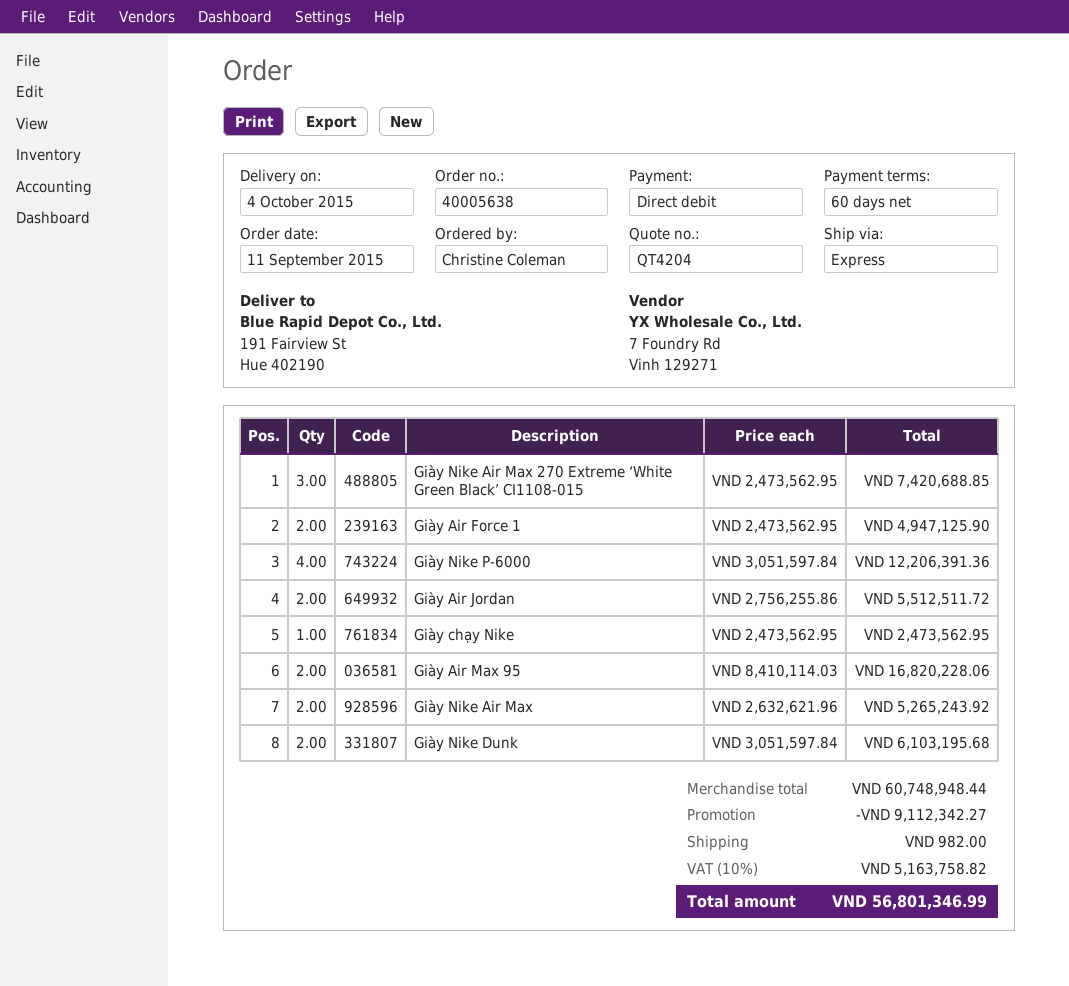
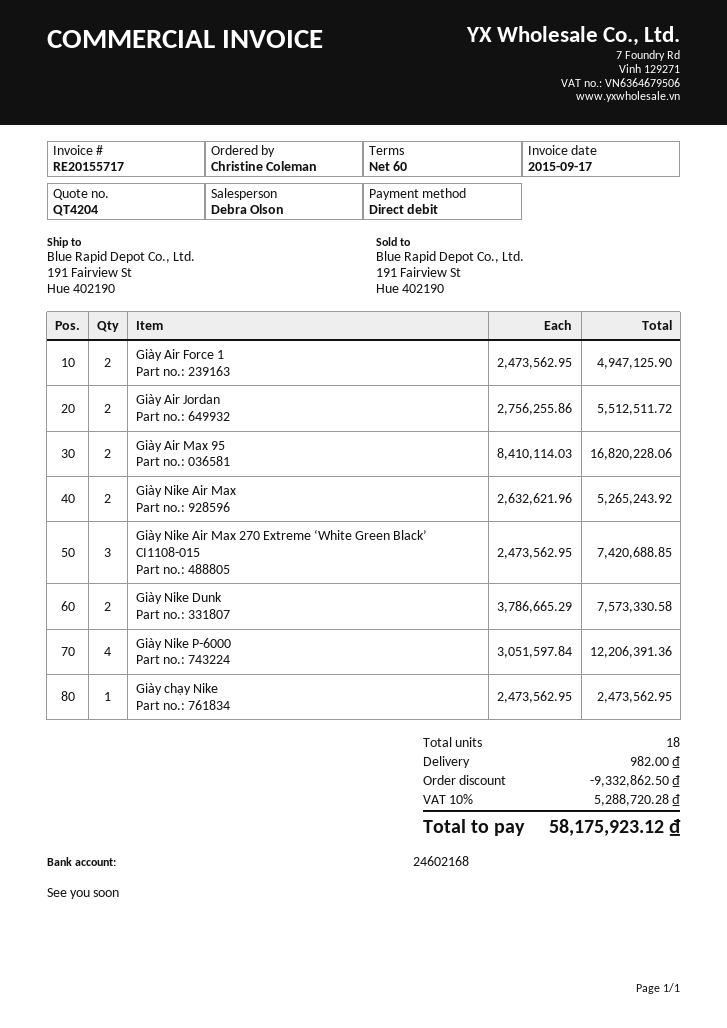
Giày Nike Dunk: 2 x 3051597.84 = 6103195.68 -> 2 x 3786665.29 = 7573330.58
discount: 9112342.27 -> 9332862.50
tax: 10% = 5163758.82 -> 10% = 5288720.28
total: 56801346.99 -> 58175923.12

